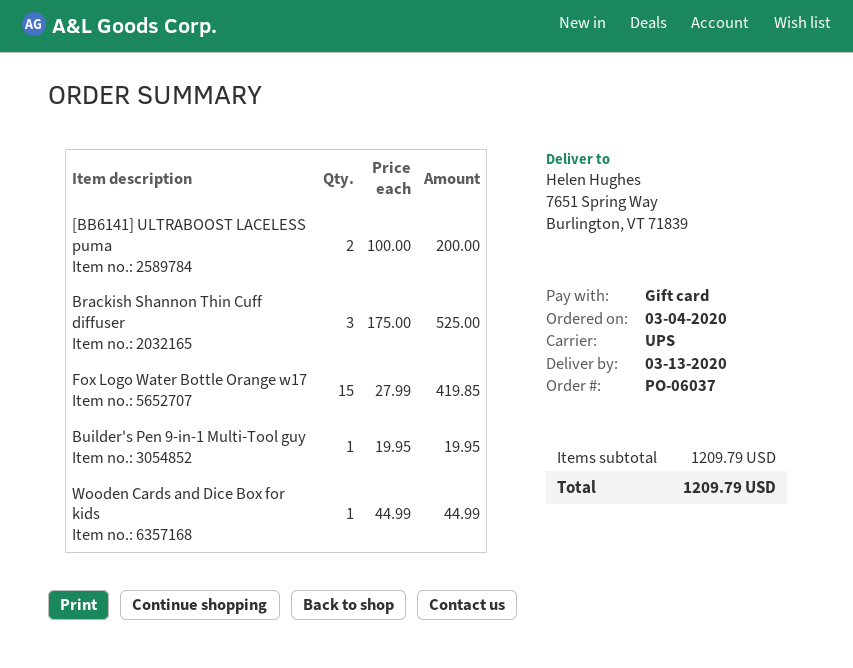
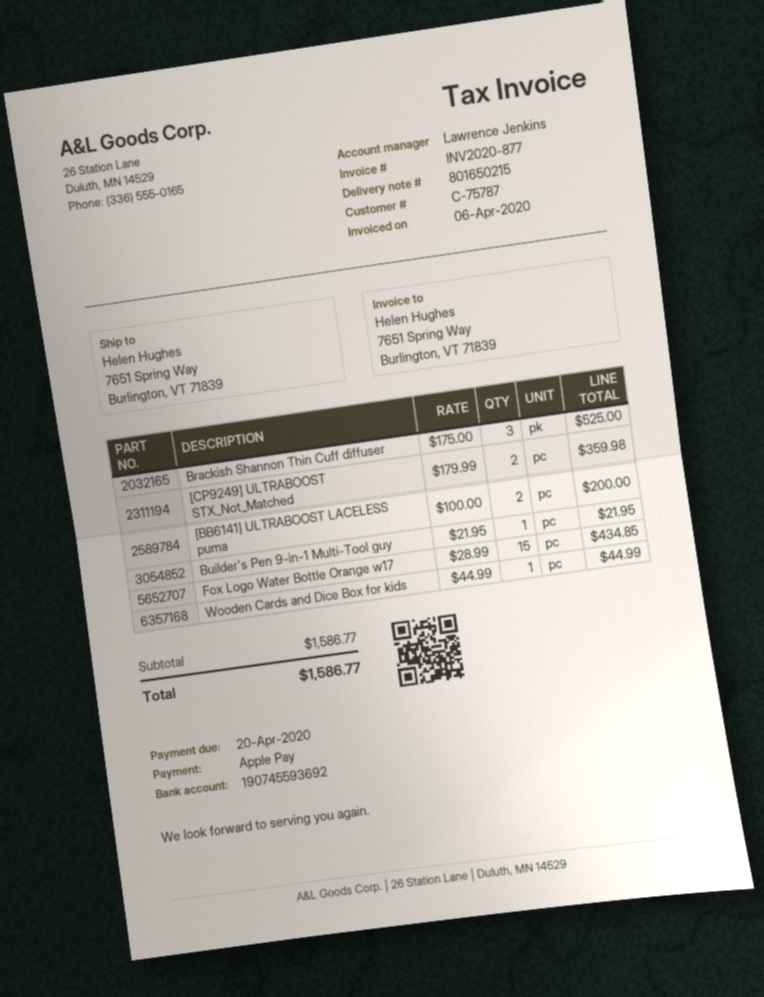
payment method: gift card -> Apple Pay
Fox Logo Water Bottle Orange w17: 15 x 27.99 = 419.85 -> 15 x 28.99 = 434.85
Builder's Pen 9-in-1 Multi-Tool guy: 1 x 19.95 = 19.95 -> 1 x 21.95 = 21.95
[CP9249] ULTRABOOST STX_Not_Matched: none -> 2 x 179.99 = 359.98
subtotal: 1209.79 -> 1586.77
total: 1209.79 -> 1586.77

